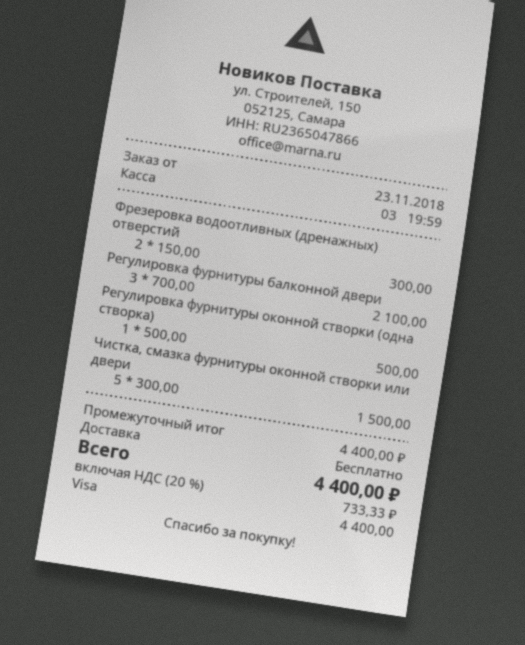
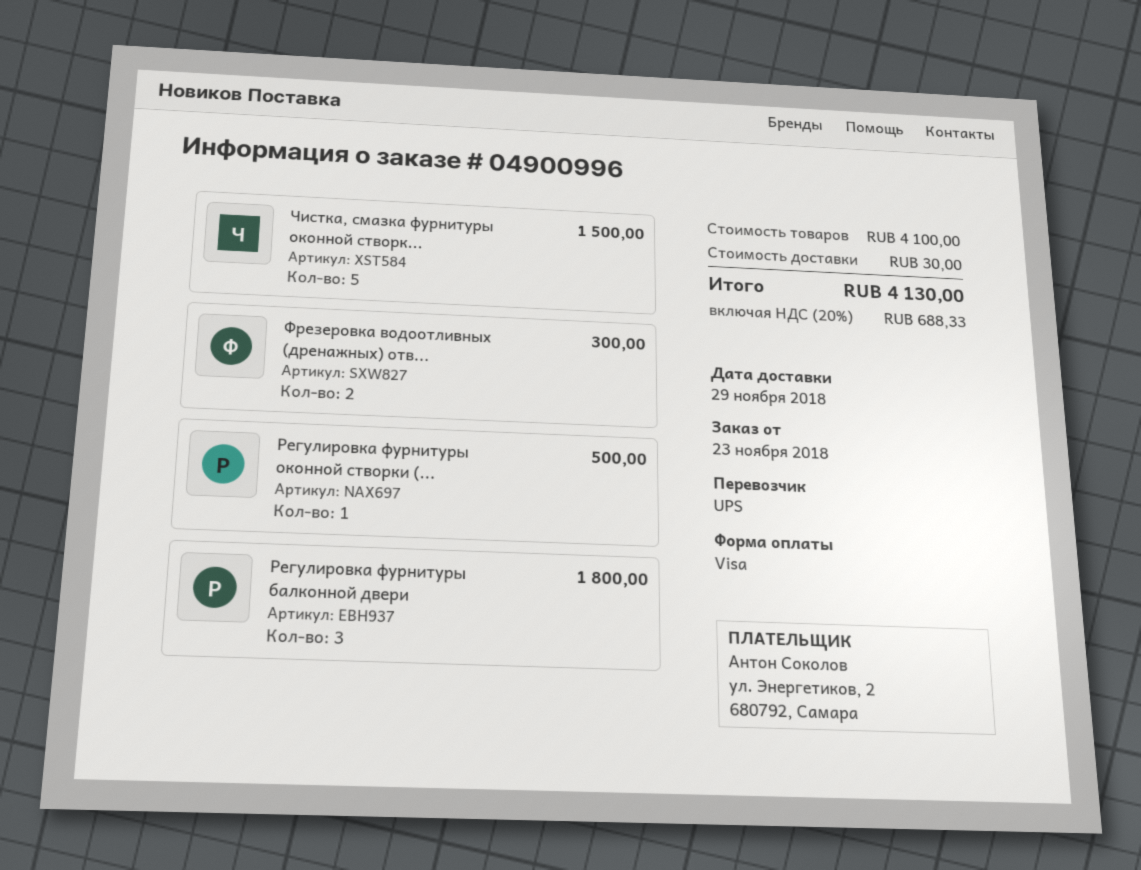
Регулировка фурнитуры балконной двери: 3 for 2100.00 -> 3 for 1800.00
subtotal: 4400.00 -> 4100.00
shipping: 0.00 -> 30.00
tax: 20% = 733.33 -> 20% = 688.33
total: 4400.00 -> 4130.00

